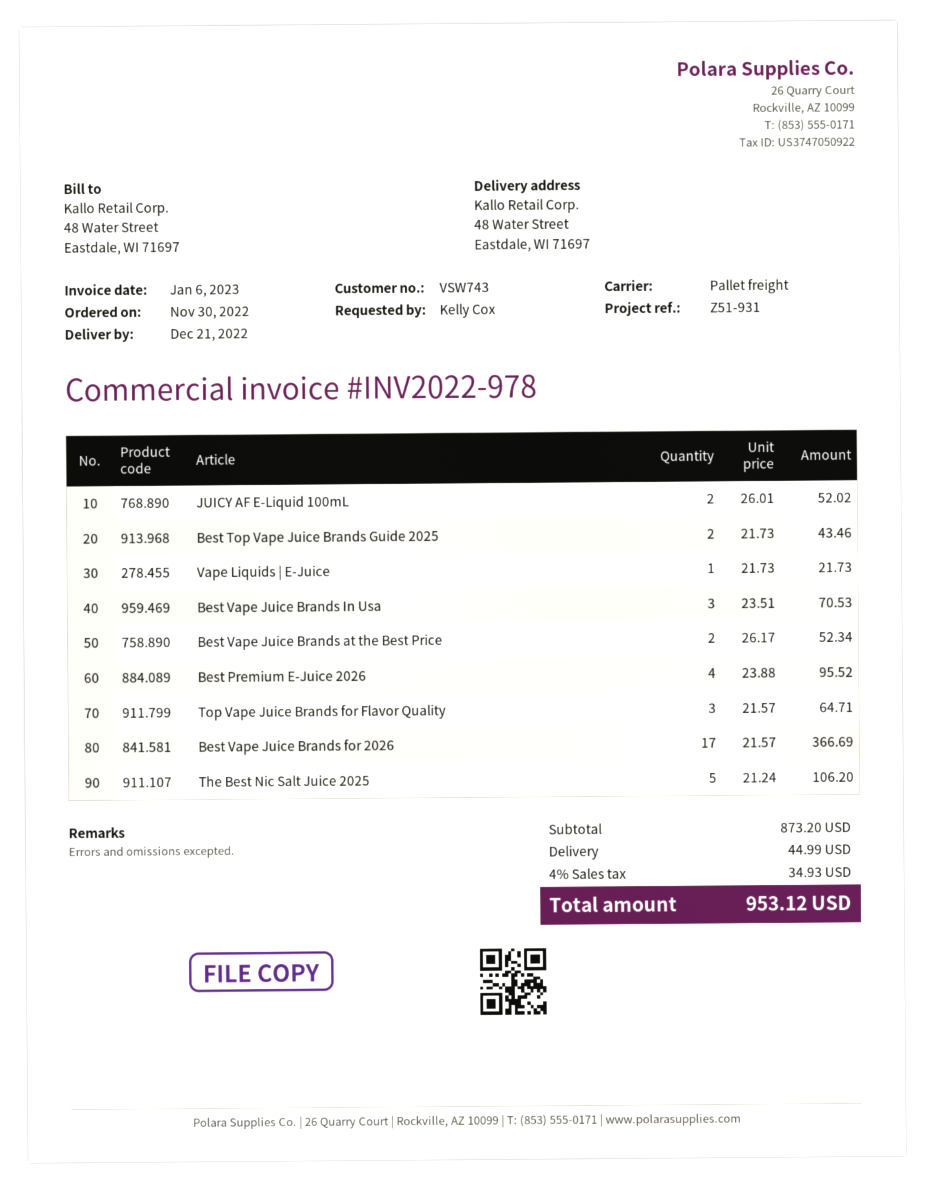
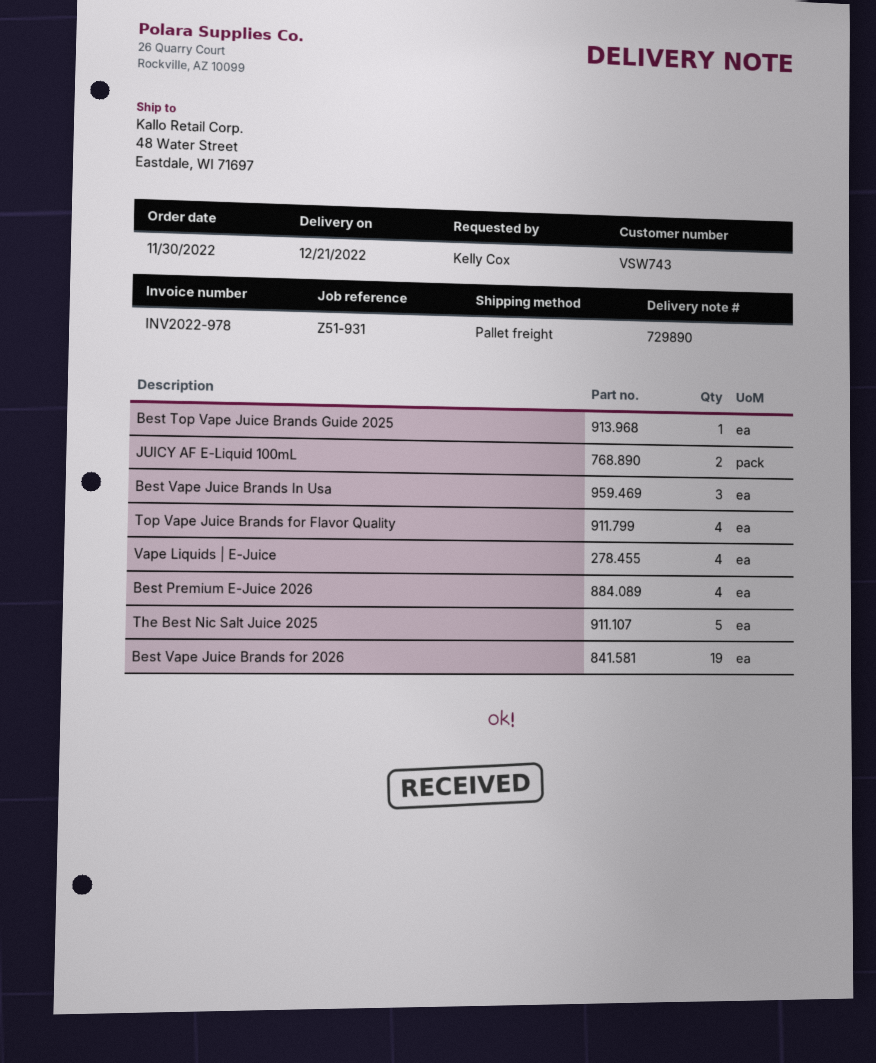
Best Top Vape Juice Brands Guide 2025: 2 -> 1
Vape Liquids | E-Juice: 1 -> 4
Best Vape Juice Brands at the Best Price: 2 -> none
Top Vape Juice Brands for Flavor Quality: 3 -> 4
Best Vape Juice Brands for 2026: 17 -> 19

